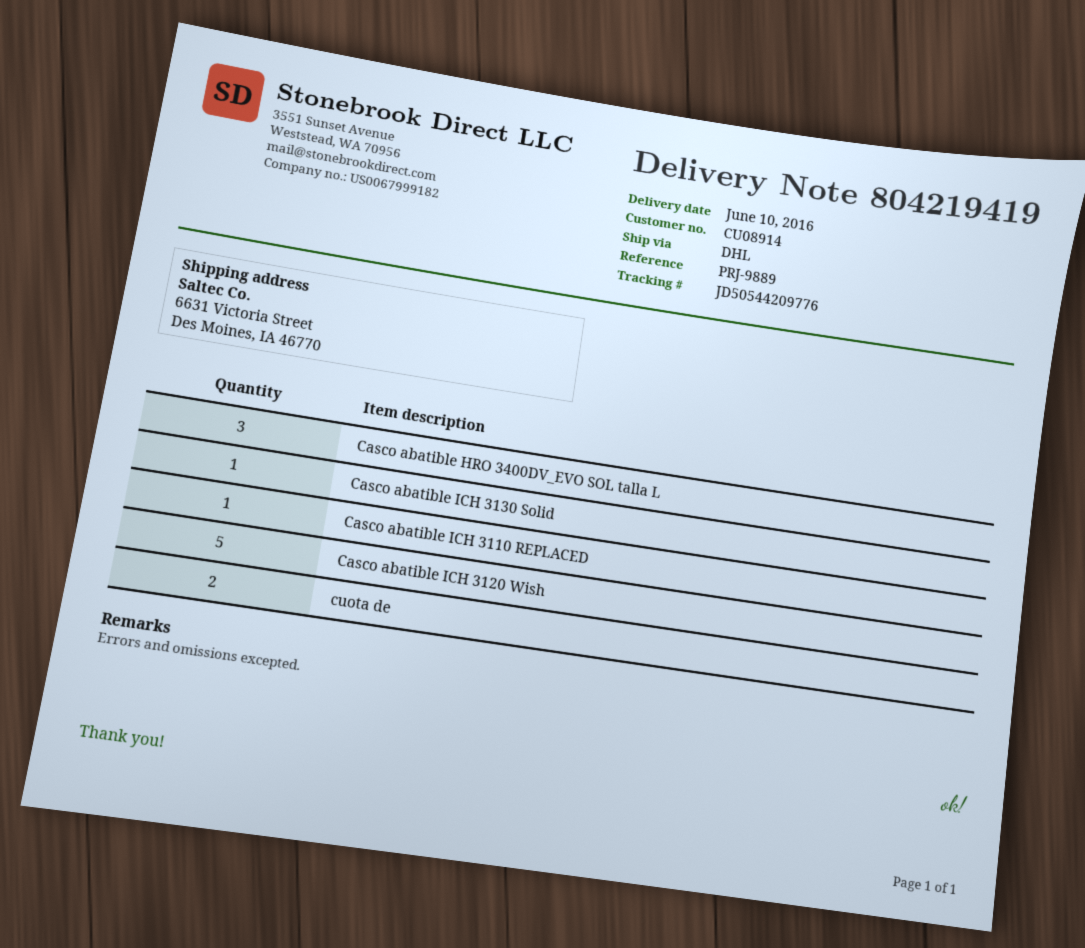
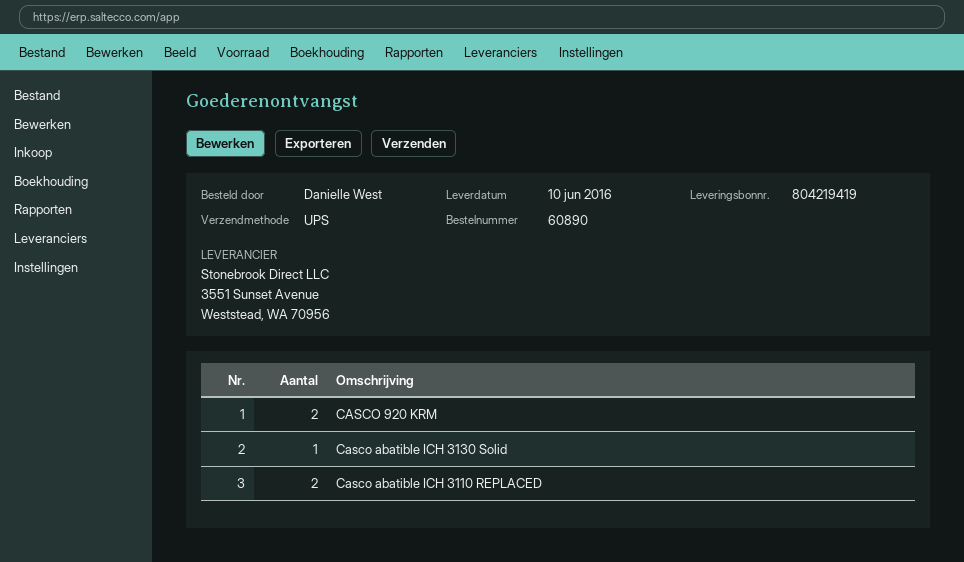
shipping method: DHL -> UPS
Casco abatible HRO 3400DV_EVO SOL talla L: 3 -> none
Casco abatible ICH 3110 REPLACED: 1 -> 2
Casco abatible ICH 3120 Wish: 5 -> none
cuota de: 2 -> none
CASCO 920 KRM: none -> 2

